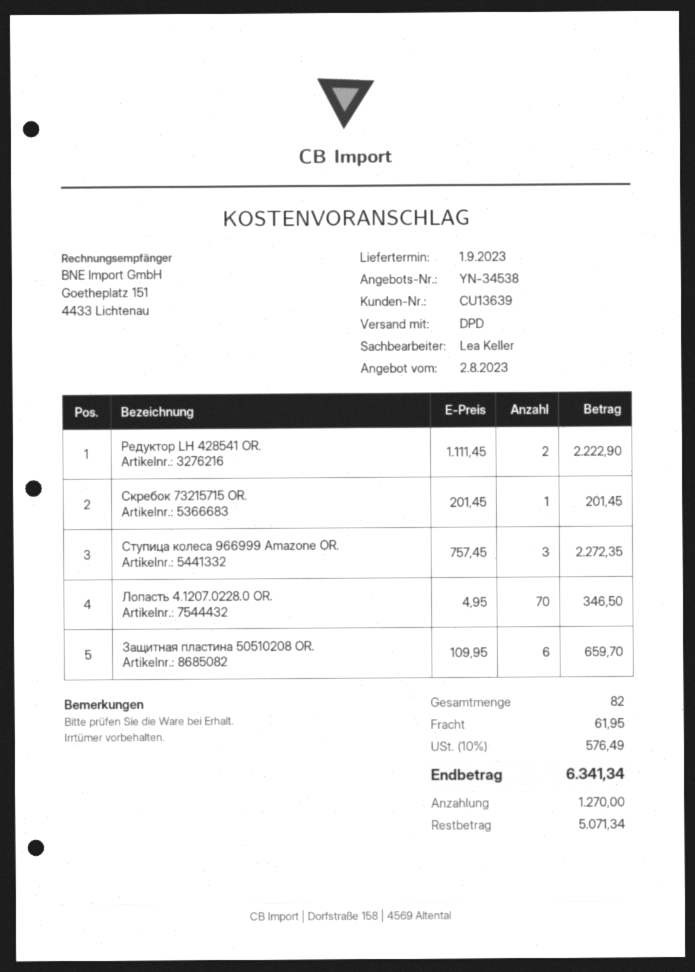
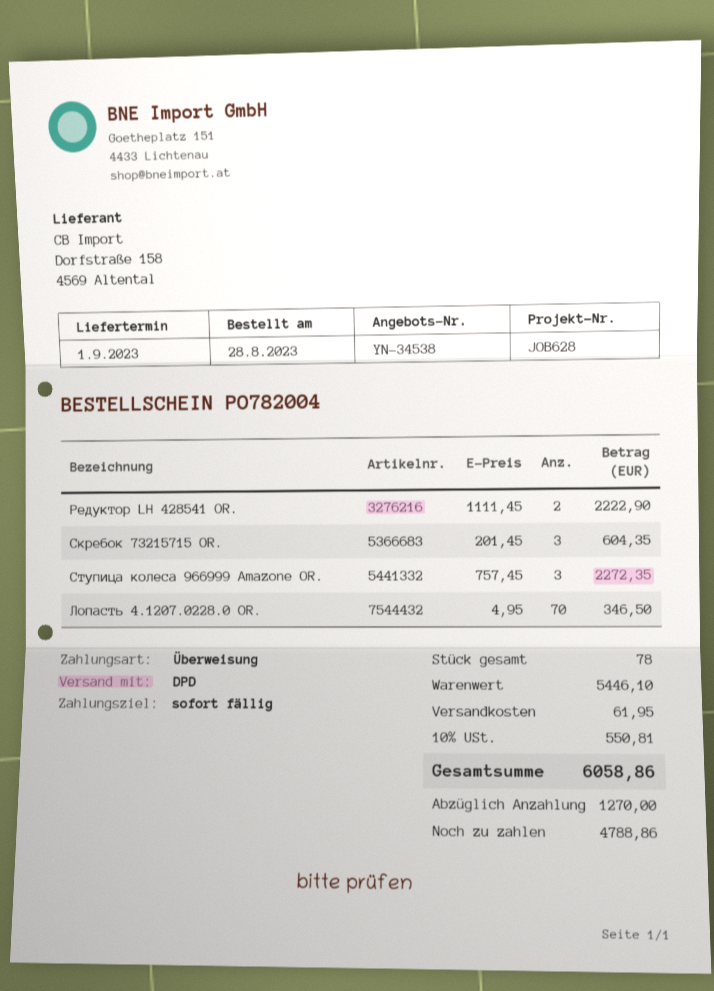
Скребок 73215715 OR.: 1 x 201.45 = 201.45 -> 3 x 201.45 = 604.35
Защитная пластина 50510208 OR.: 6 x 109.95 = 659.70 -> none
total quantity: 82 -> 78
tax: 10% = 576.49 -> 10% = 550.81
total: 6341.34 -> 6058.86
balance: 5071.34 -> 4788.86

